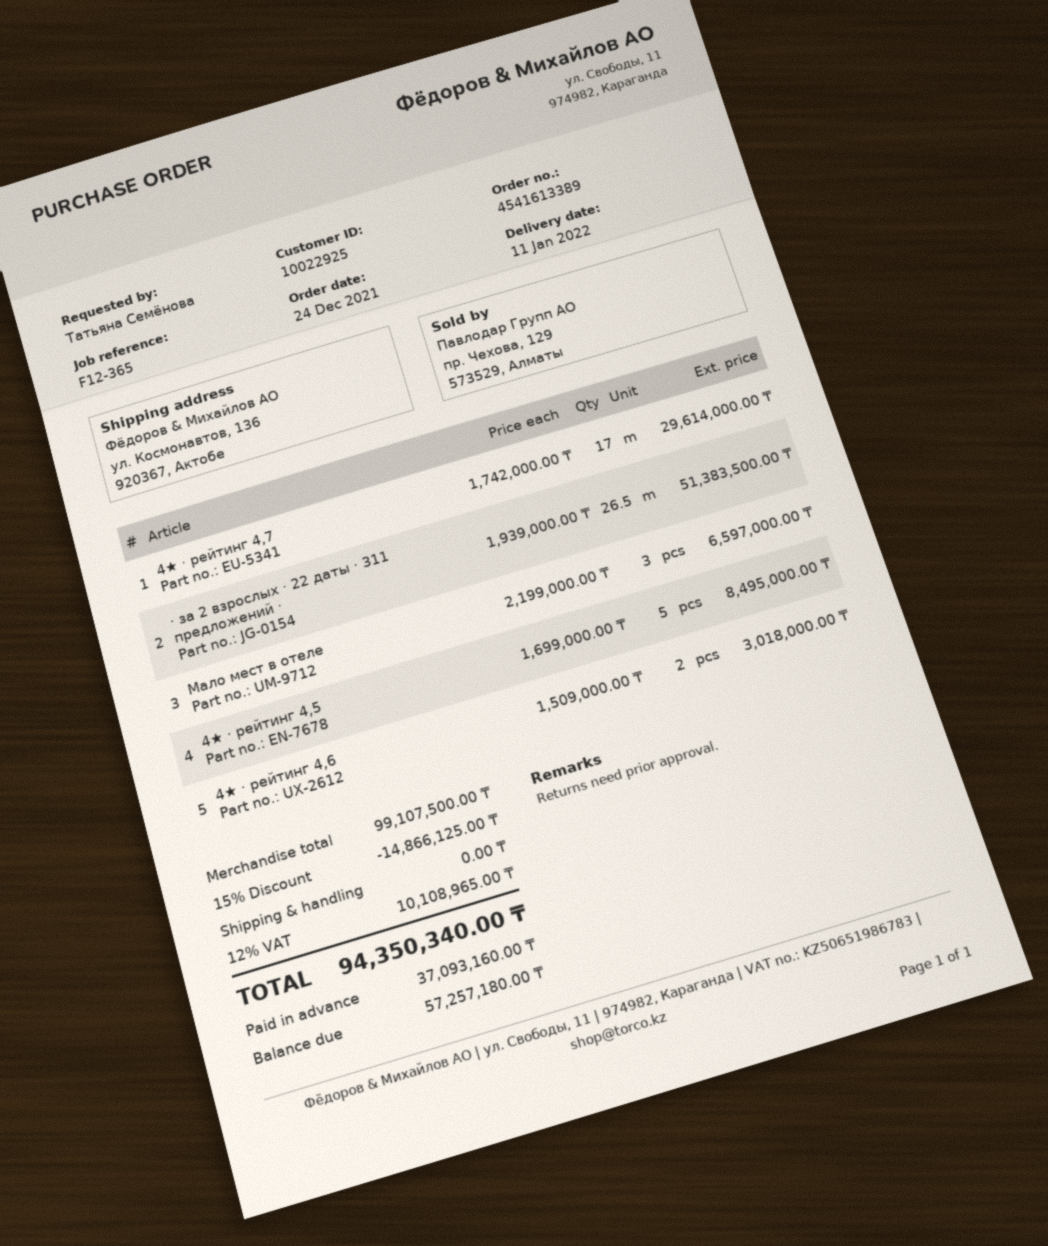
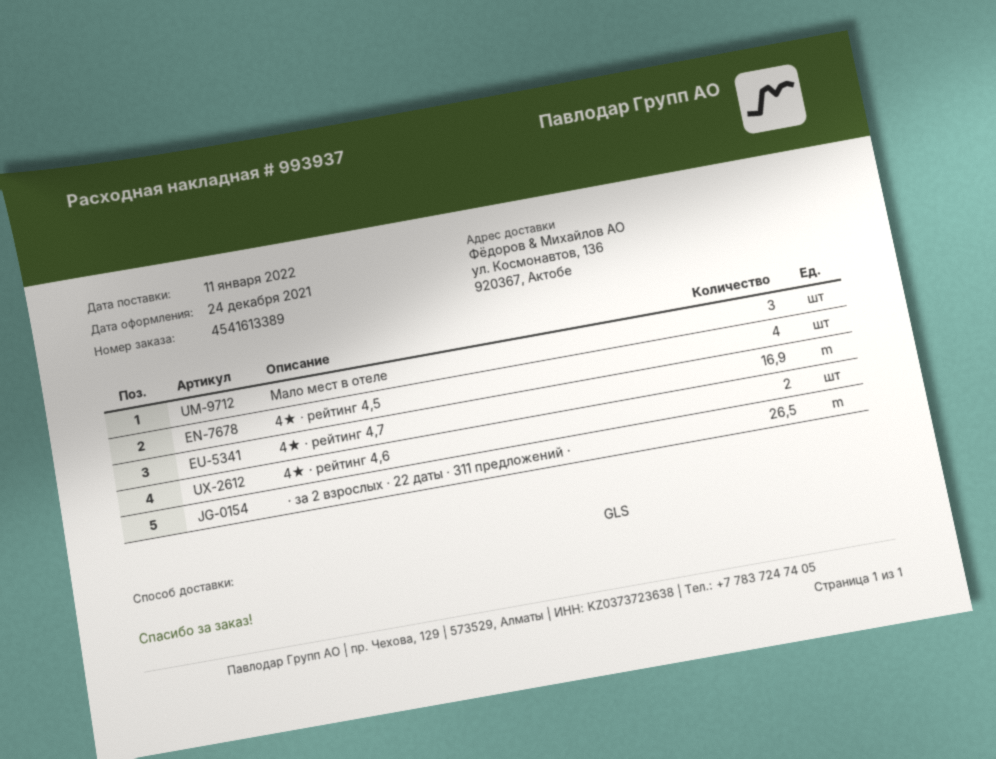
4★ · рейтинг 4,7: 17 -> 16.9
4★ · рейтинг 4,5: 5 -> 4

